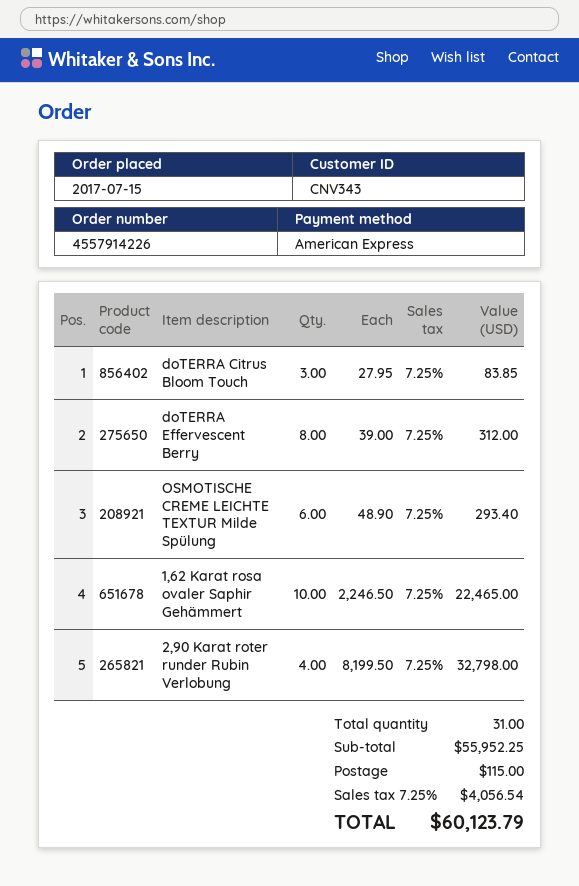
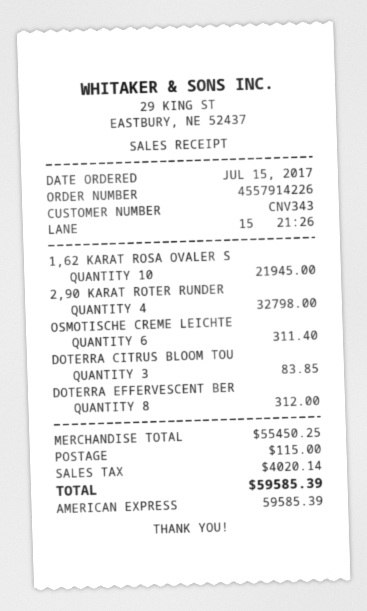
OSMOTISCHE CREME LEICHTE TEXTUR Milde Spülung: 6 for 293.40 -> 6 for 311.40
1,62 Karat rosa ovaler Saphir Gehämmert: 10 for 22465.00 -> 10 for 21945.00
subtotal: 55952.25 -> 55450.25
tax: 4056.54 -> 4020.14
total: 60123.79 -> 59585.39

